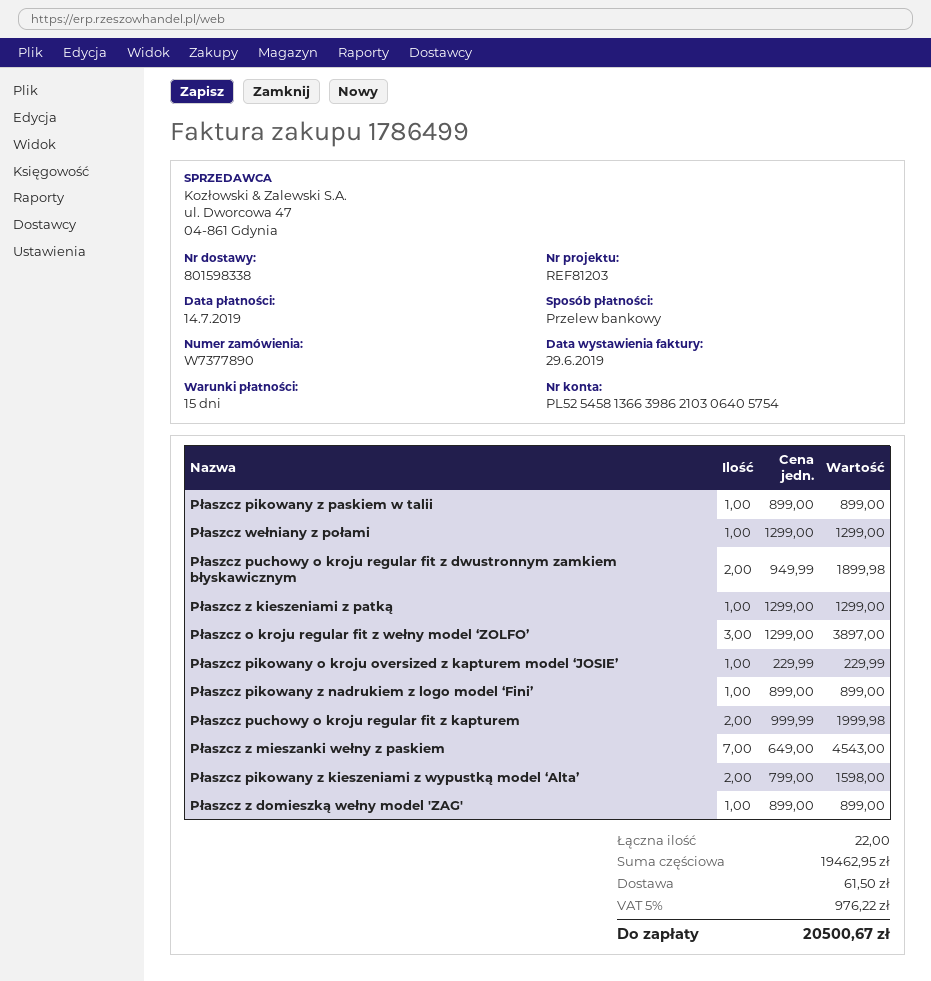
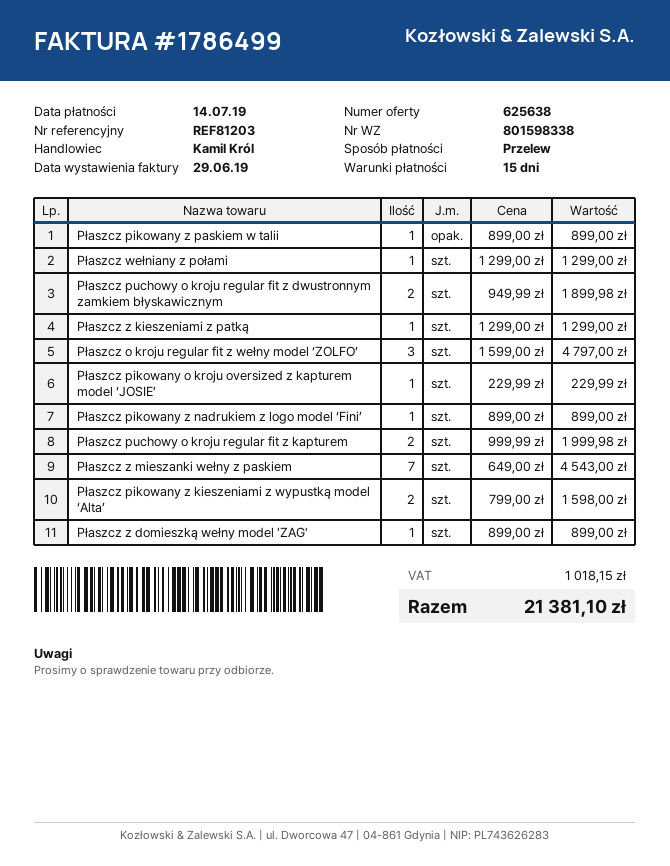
Płaszcz o kroju regular fit z wełny model ‘ZOLFO’: 3 x 1299.00 = 3897.00 -> 3 x 1599.00 = 4797.00
shipping: 61.50 -> none
tax: 976.22 -> 1018.15
total: 20500.67 -> 21381.10

